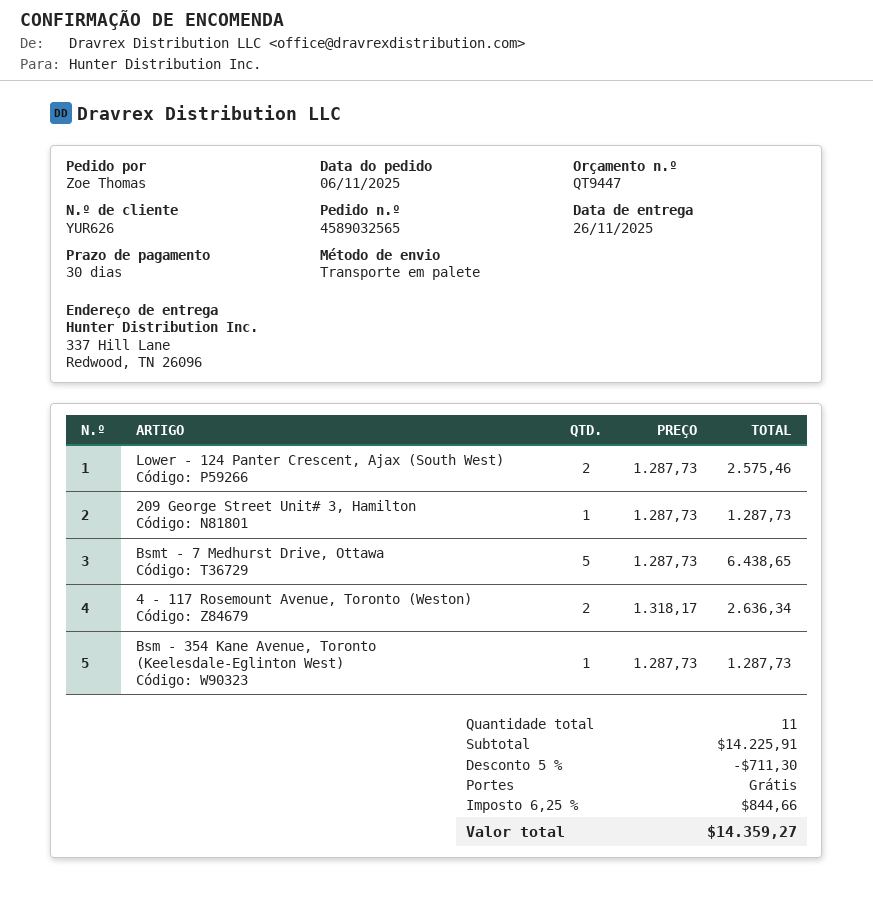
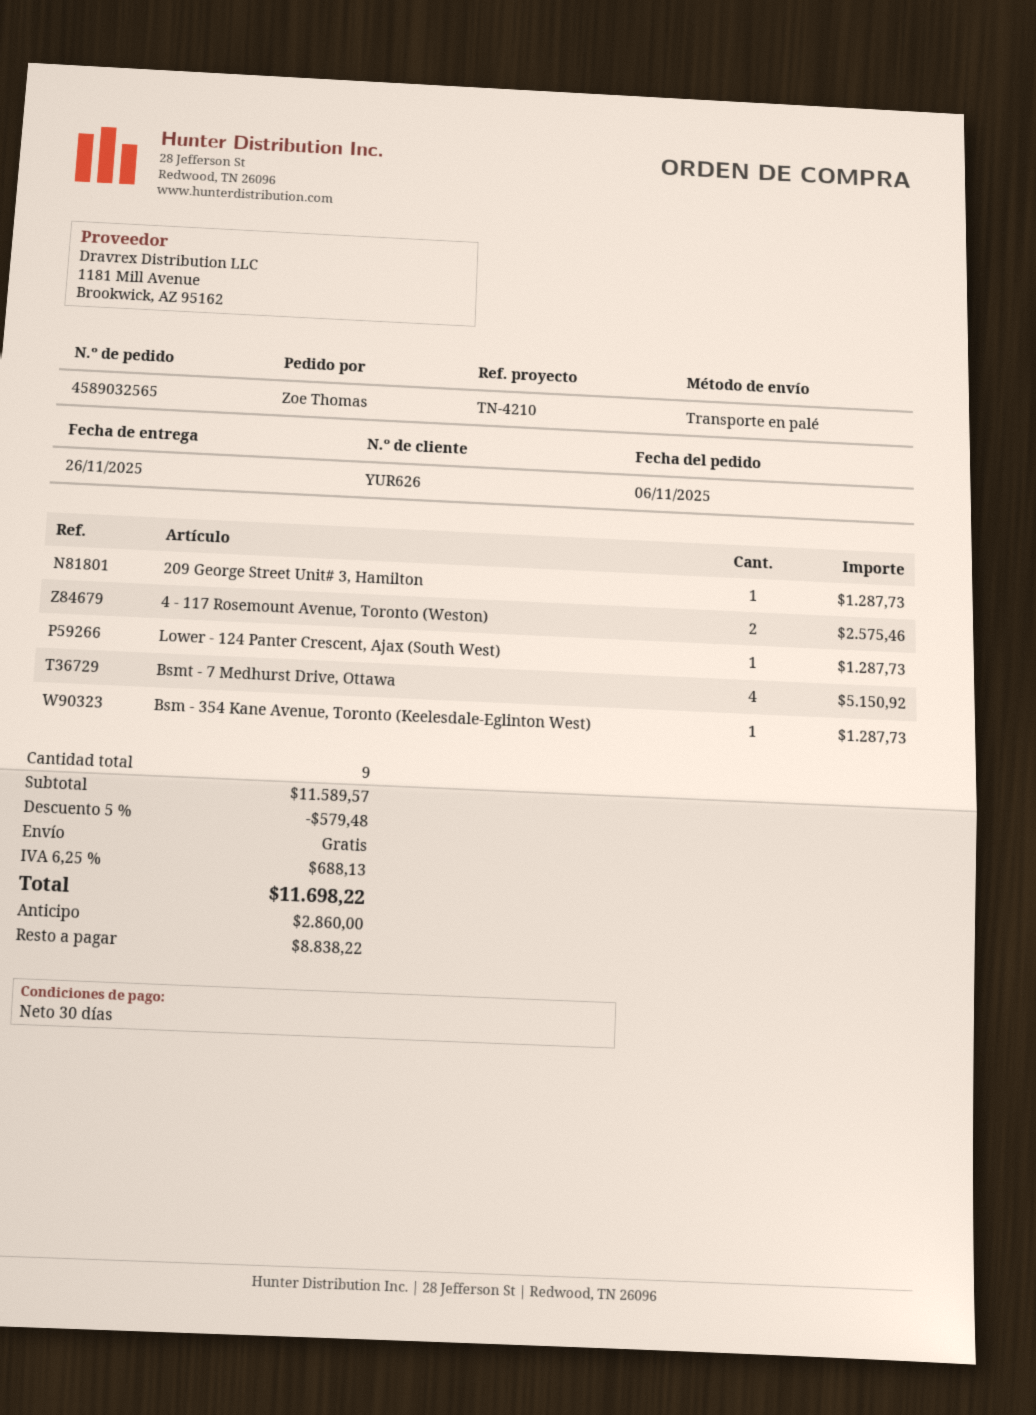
Lower - 124 Panter Crescent, Ajax (South West): 2 for 2575.46 -> 1 for 1287.73
Bsmt - 7 Medhurst Drive, Ottawa: 5 for 6438.65 -> 4 for 5150.92
4 - 117 Rosemount Avenue, Toronto (Weston): 2 for 2636.34 -> 2 for 2575.46
total quantity: 11 -> 9
subtotal: 14225.91 -> 11589.57
discount: 5% = 711.30 -> 5% = 579.48
tax: 6.25% = 844.66 -> 6.25% = 688.13
total: 14359.27 -> 11698.22

